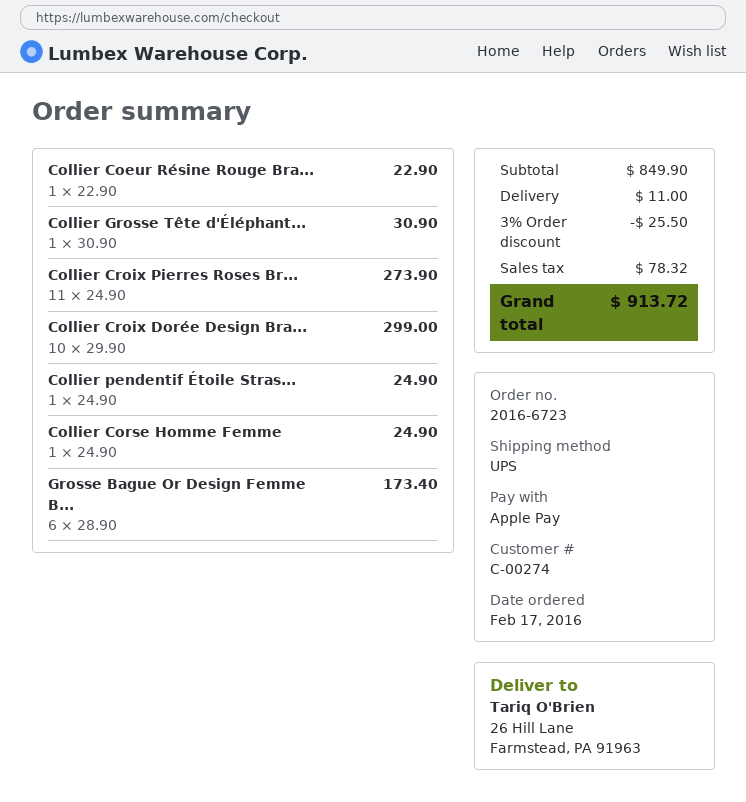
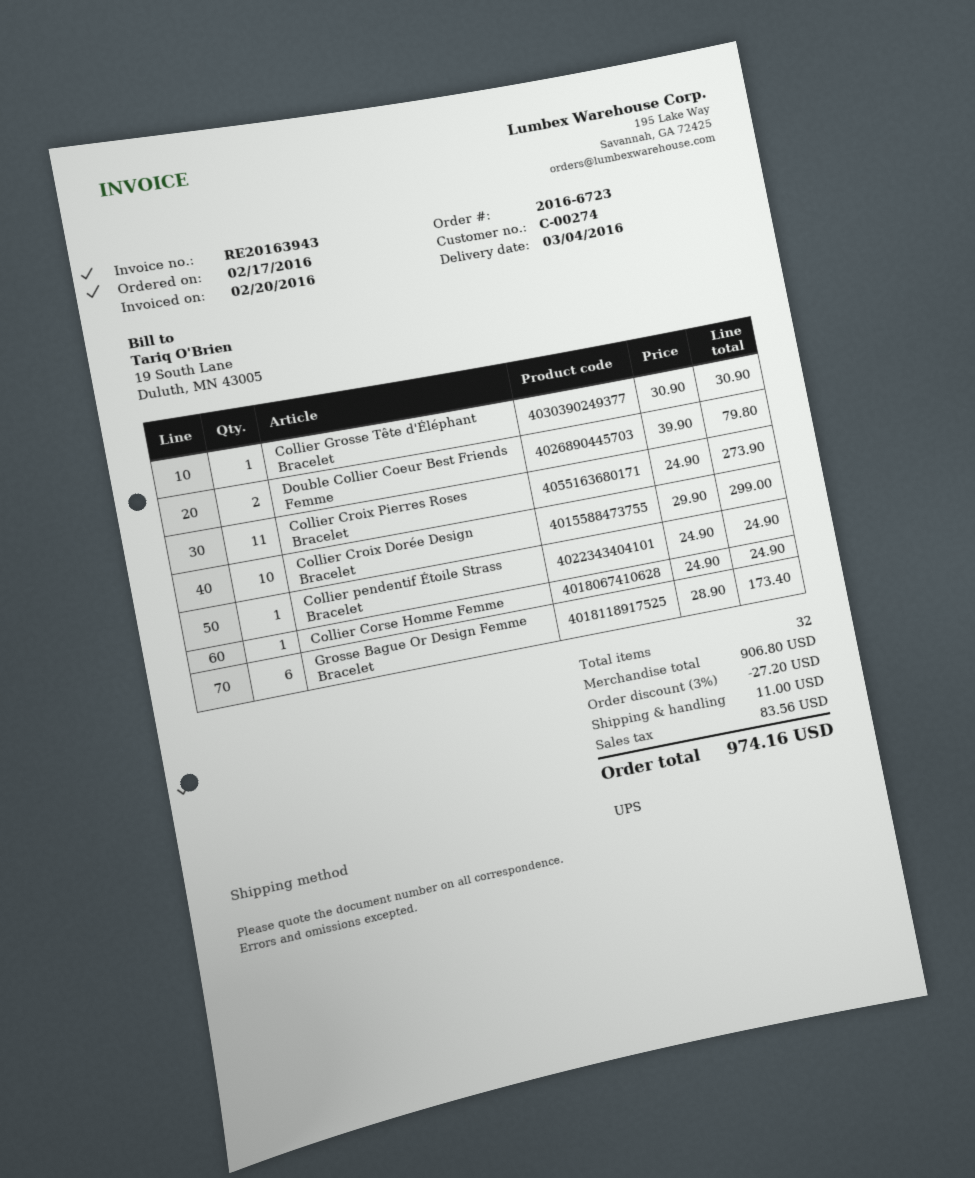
Collier Coeur Résine Rouge Bra...: 1 x 22.90 = 22.90 -> none
Double Collier Coeur Best Friends Femme: none -> 2 x 39.90 = 79.80
subtotal: 849.90 -> 906.80
discount: 3% = 25.50 -> 3% = 27.20
tax: 78.32 -> 83.56
total: 913.72 -> 974.16

